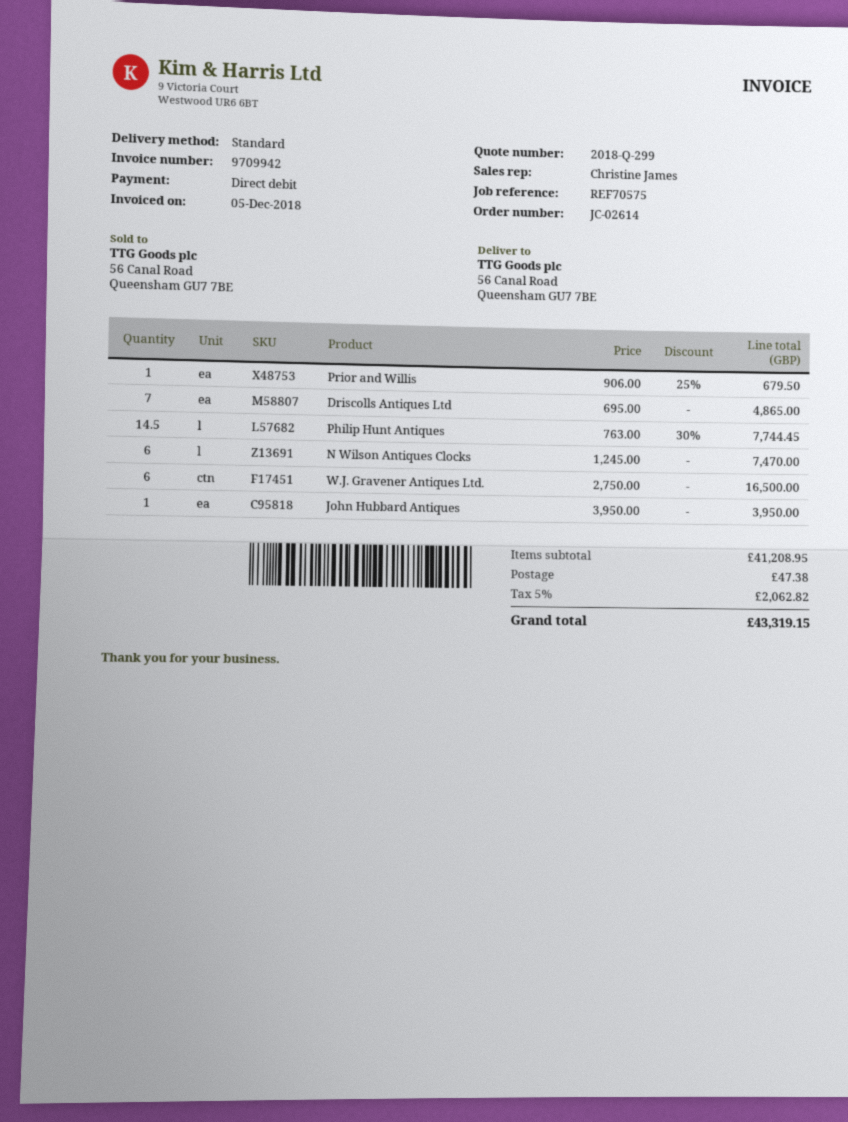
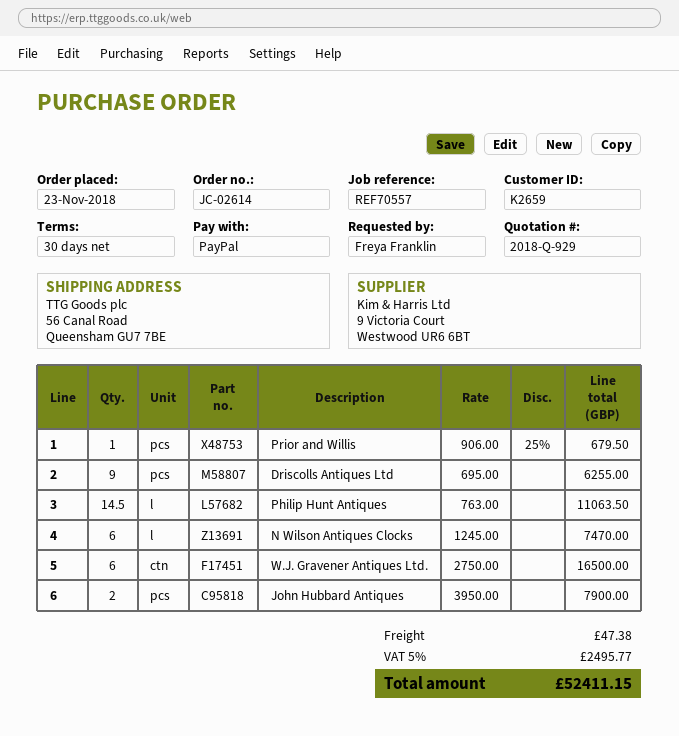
quote number: 2018-Q-299 -> 2018-Q-929
reference: REF70575 -> REF70557
payment method: direct debit -> PayPal
Driscolls Antiques Ltd: 7 x 695.00 = 4865.00 -> 9 x 695.00 = 6255.00
Philip Hunt Antiques: 14.5 x 763.00 - 30% = 7744.45 -> 14.5 x 763.00 = 11063.50
John Hubbard Antiques: 1 x 3950.00 = 3950.00 -> 2 x 3950.00 = 7900.00
tax: 5% = 2062.82 -> 5% = 2495.77
total: 43319.15 -> 52411.15

